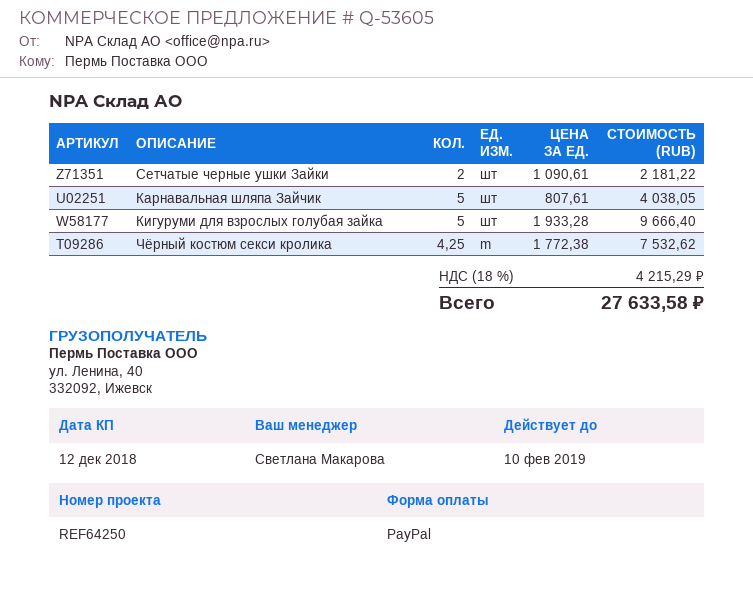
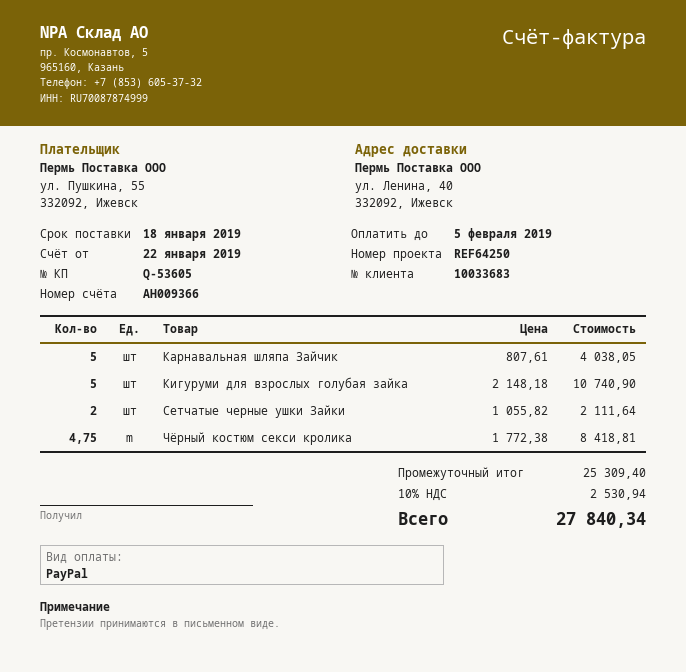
Сетчатые черные ушки Зайки: 2 x 1090.61 = 2181.22 -> 2 x 1055.82 = 2111.64
Кигуруми для взрослых голубая зайка: 5 x 1933.28 = 9666.40 -> 5 x 2148.18 = 10740.90
Чёрный костюм секси кролика: 4.25 x 1772.38 = 7532.62 -> 4.75 x 1772.38 = 8418.81
tax: 18% = 4215.29 -> 10% = 2530.94
total: 27633.58 -> 27840.34

